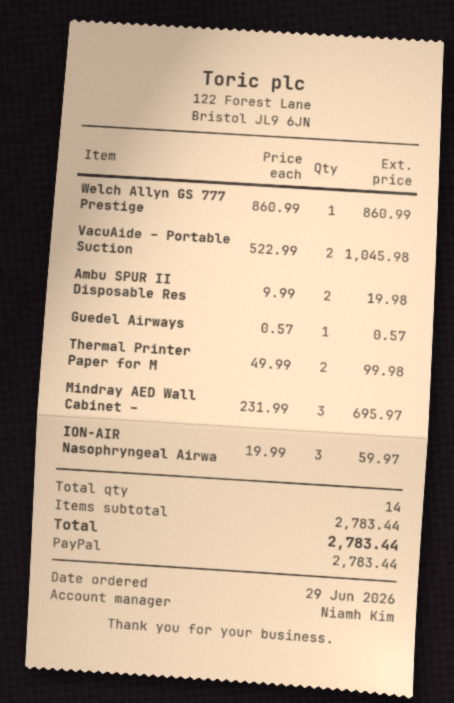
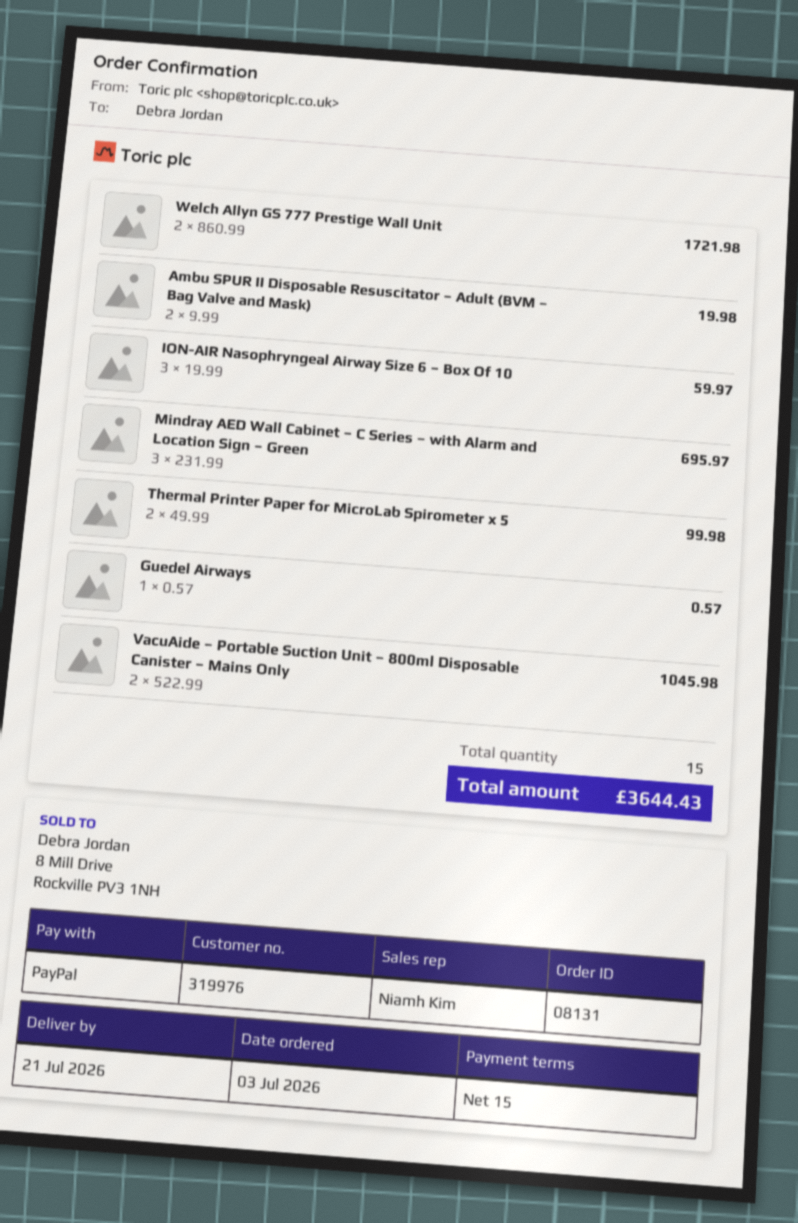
order date: 2026-06-29 -> 2026-07-03
Welch Allyn GS 777 Prestige: 1 x 860.99 = 860.99 -> 2 x 860.99 = 1721.98
total quantity: 14 -> 15
total: 2783.44 -> 3644.43

